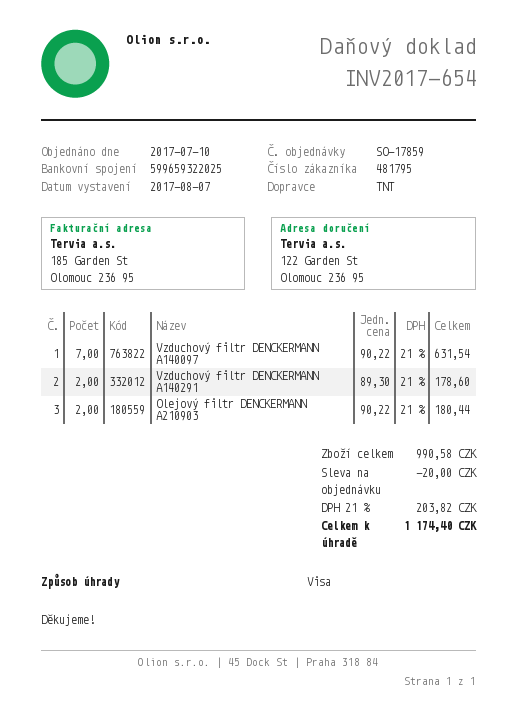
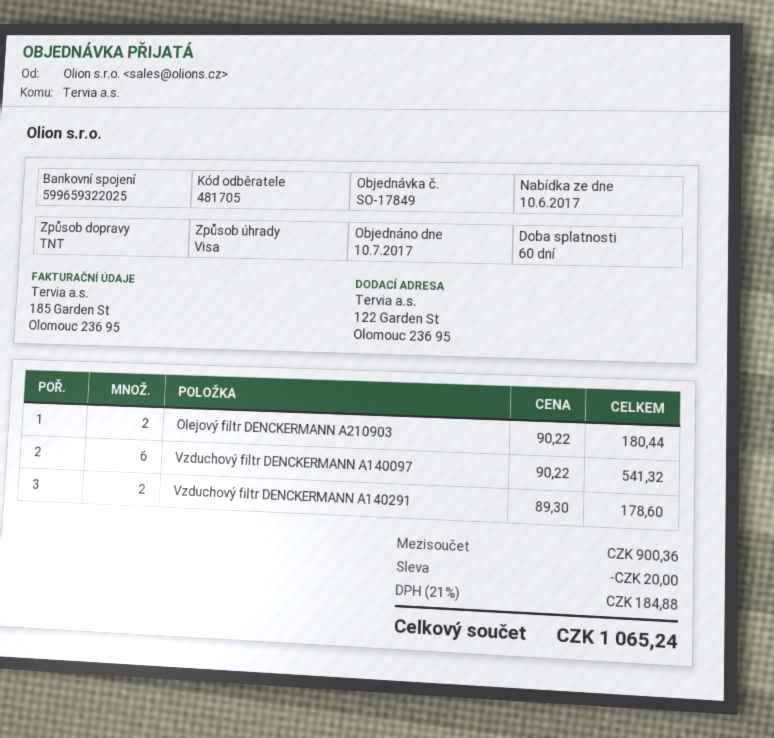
order number: SO-17859 -> SO-17849
customer number: 481795 -> 481705
Vzduchový filtr DENCKERMANN A140097: 7 x 90.22 = 631.54 -> 6 x 90.22 = 541.32
subtotal: 990.58 -> 900.36
tax: 21% = 203.82 -> 21% = 184.88
total: 1174.40 -> 1065.24

